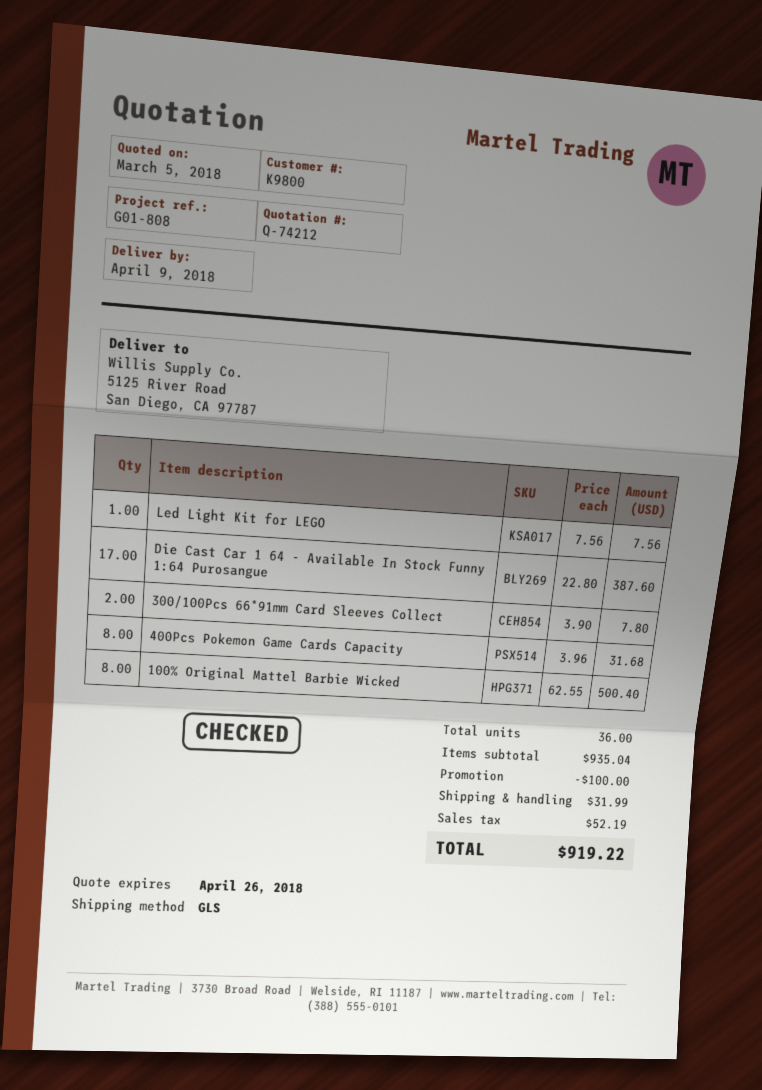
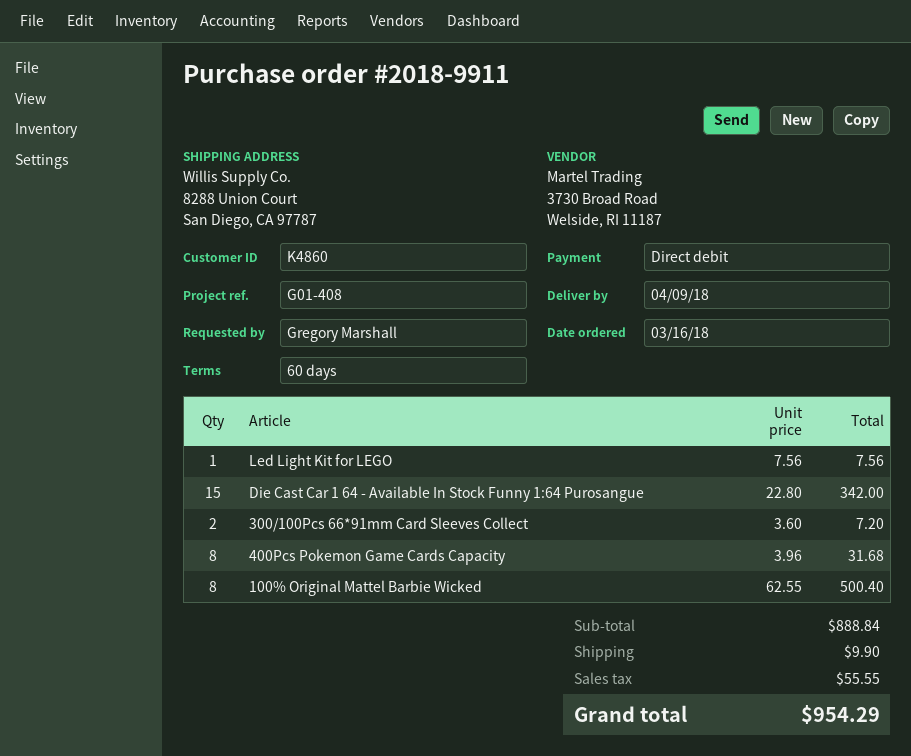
customer number: K9800 -> K4860
reference: G01-808 -> G01-408
ship to: 5125 River Road, San Diego, CA 97787 -> 8288 Union Court, San Diego, CA 97787
Die Cast Car 1 64 - Available In Stock Funny 1:64 Purosangue: 17 x 22.80 = 387.60 -> 15 x 22.80 = 342.00
300/100Pcs 66*91mm Card Sleeves Collect: 2 x 3.90 = 7.80 -> 2 x 3.60 = 7.20
subtotal: 935.04 -> 888.84
discount: 100.00 -> none
shipping: 31.99 -> 9.90
tax: 52.19 -> 55.55
total: 919.22 -> 954.29

